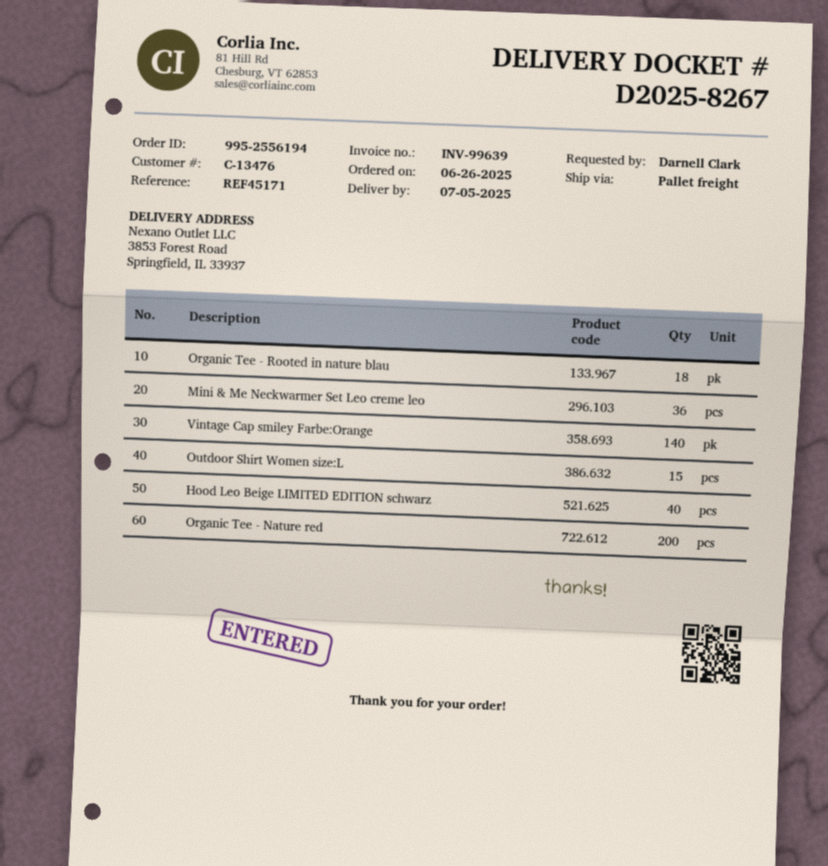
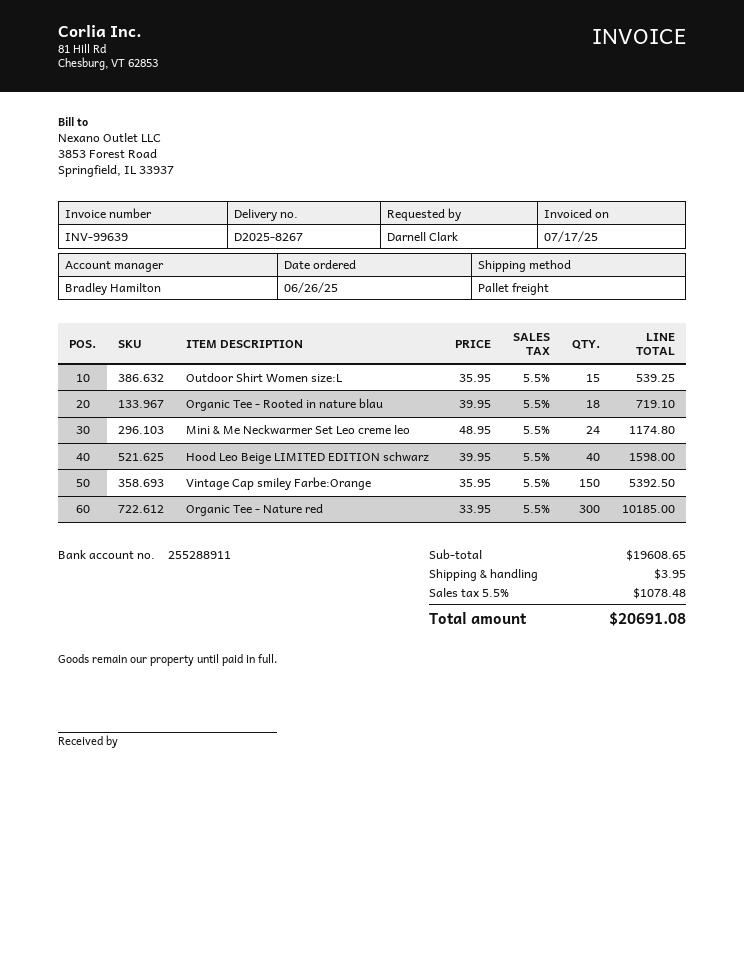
Mini & Me Neckwarmer Set Leo creme leo: 36 -> 24
Vintage Cap smiley Farbe:Orange: 140 -> 150
Organic Tee - Nature red: 200 -> 300

